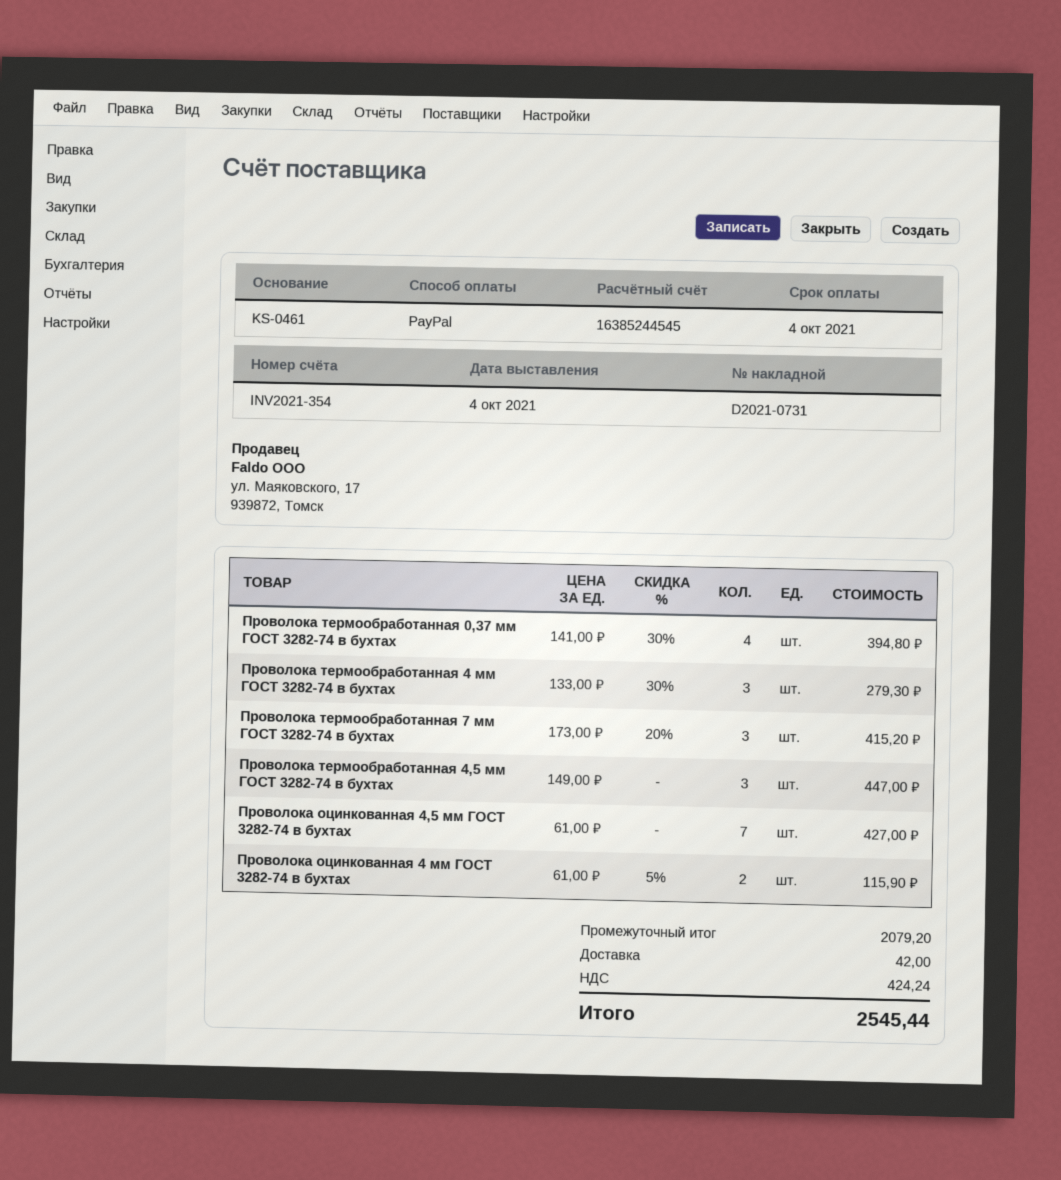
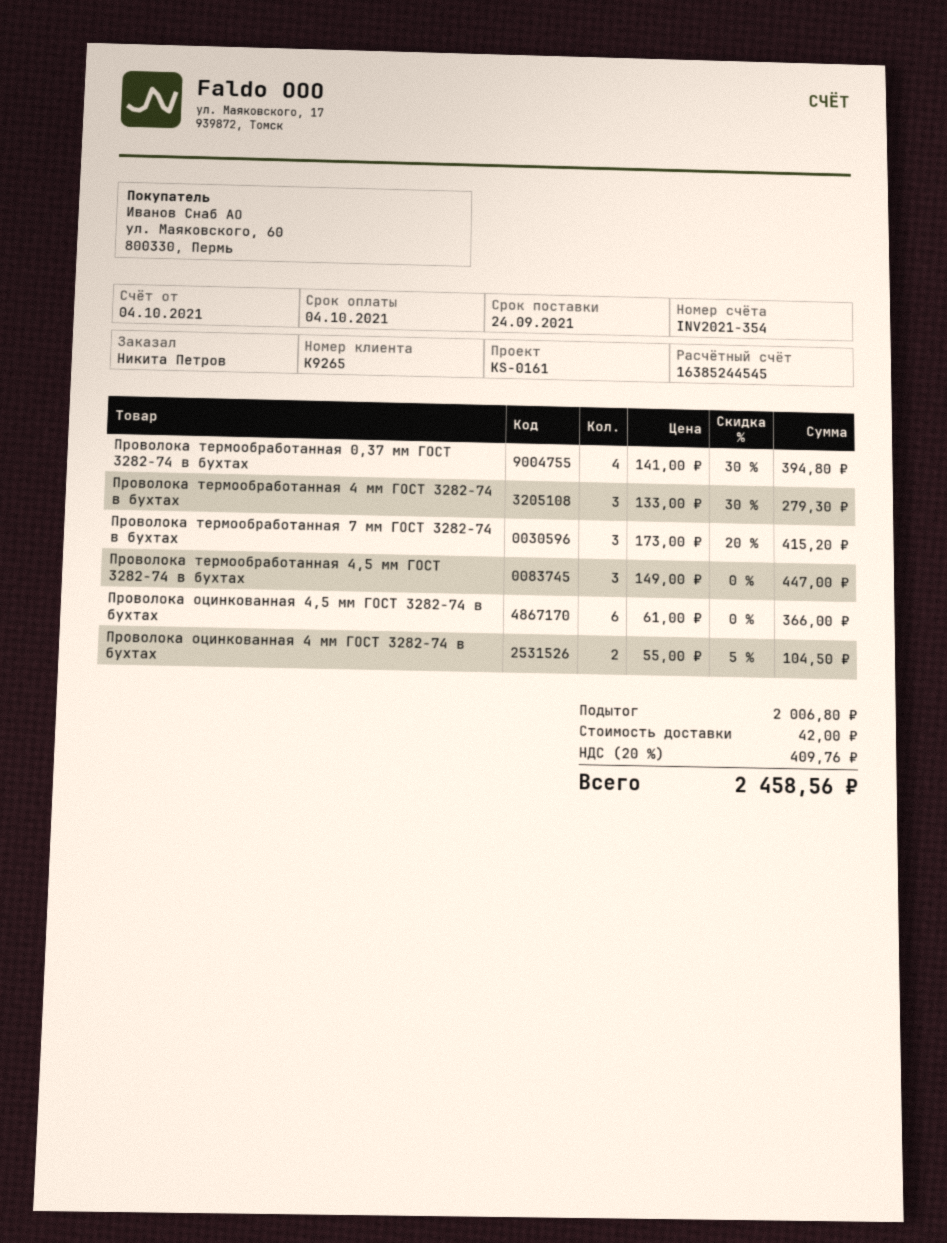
reference: KS-0461 -> KS-0161
Проволока оцинкованная 4,5 мм ГОСТ 3282-74 в бухтах: 7 x 61.00 = 427.00 -> 6 x 61.00 = 366.00
Проволока оцинкованная 4 мм ГОСТ 3282-74 в бухтах: 2 x 61.00 - 5% = 115.90 -> 2 x 55.00 - 5% = 104.50
subtotal: 2079.20 -> 2006.80
tax: 424.24 -> 409.76
total: 2545.44 -> 2458.56

